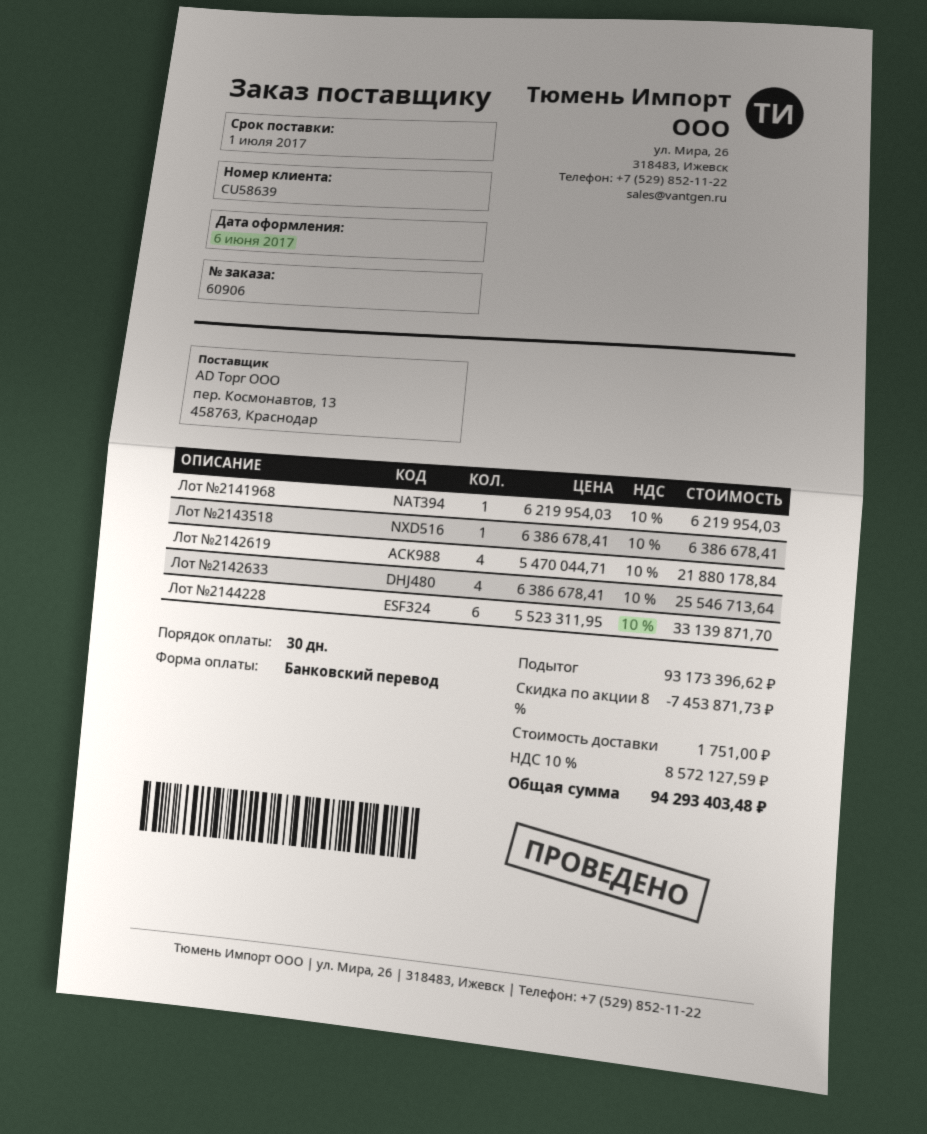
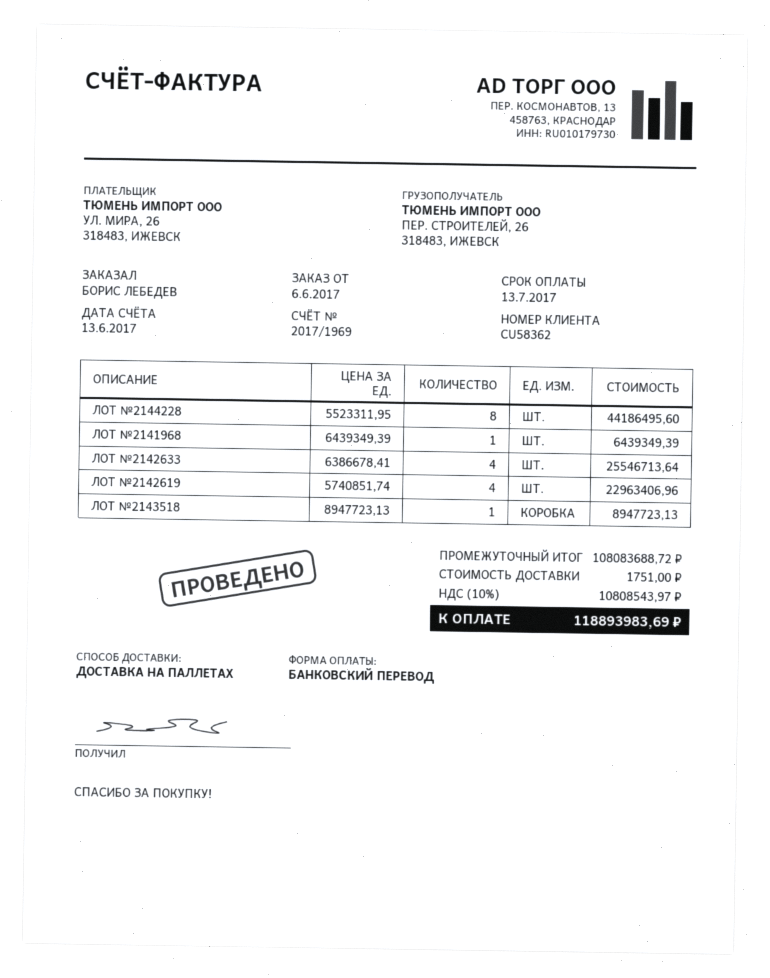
customer number: CU58639 -> CU58362
Лот №2141968: 1 x 6219954.03 = 6219954.03 -> 1 x 6439349.39 = 6439349.39
Лот №2143518: 1 x 6386678.41 = 6386678.41 -> 1 x 8947723.13 = 8947723.13
Лот №2142619: 4 x 5470044.71 = 21880178.84 -> 4 x 5740851.74 = 22963406.96
Лот №2144228: 6 x 5523311.95 = 33139871.70 -> 8 x 5523311.95 = 44186495.60
subtotal: 93173396.62 -> 108083688.72
discount: 8% = 7453871.73 -> none
tax: 10% = 8572127.59 -> 10% = 10808543.97
total: 94293403.48 -> 118893983.69

